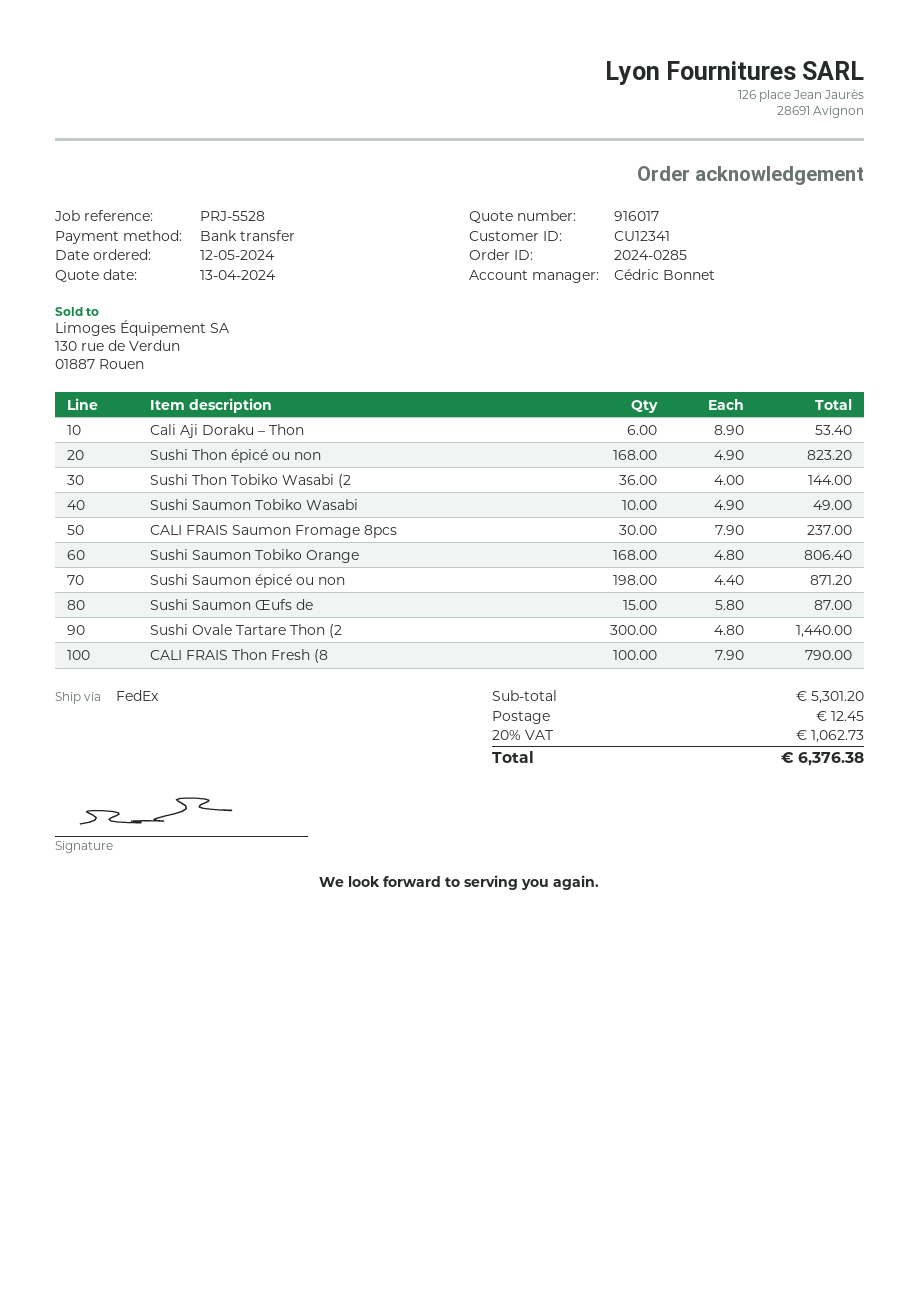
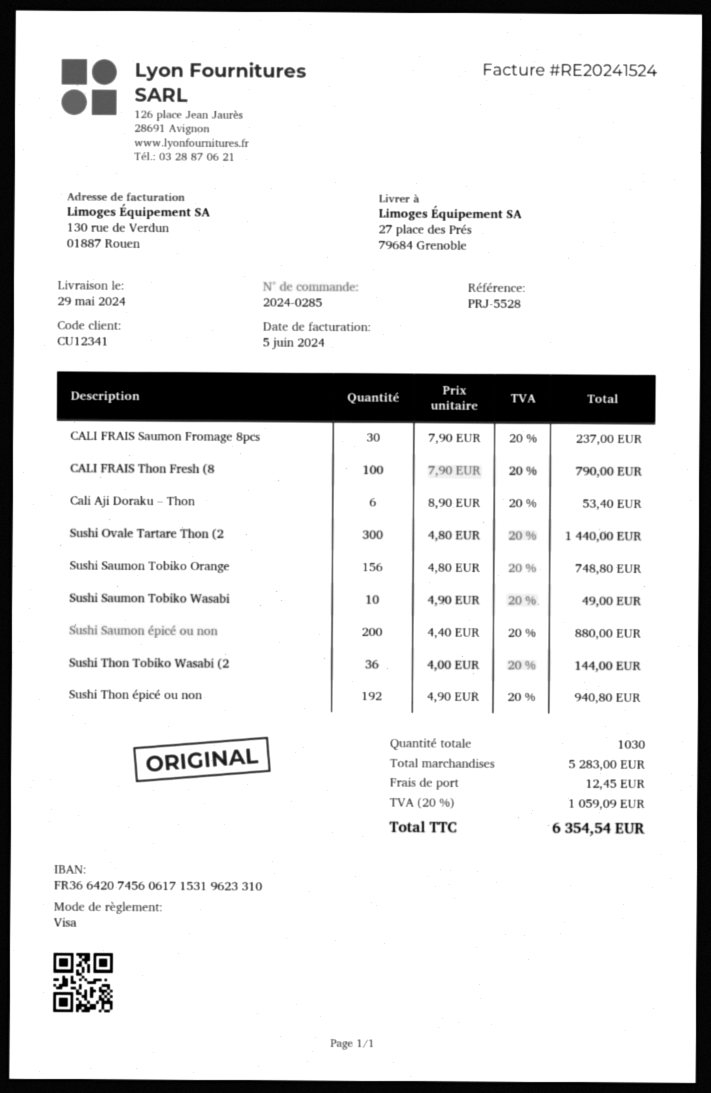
payment method: bank transfer -> Visa
Sushi Thon épicé ou non: 168 x 4.90 = 823.20 -> 192 x 4.90 = 940.80
Sushi Saumon Tobiko Orange: 168 x 4.80 = 806.40 -> 156 x 4.80 = 748.80
Sushi Saumon épicé ou non: 198 x 4.40 = 871.20 -> 200 x 4.40 = 880.00
Sushi Saumon Œufs de: 15 x 5.80 = 87.00 -> none
subtotal: 5301.20 -> 5283.00
tax: 20% = 1062.73 -> 20% = 1059.09
total: 6376.38 -> 6354.54

